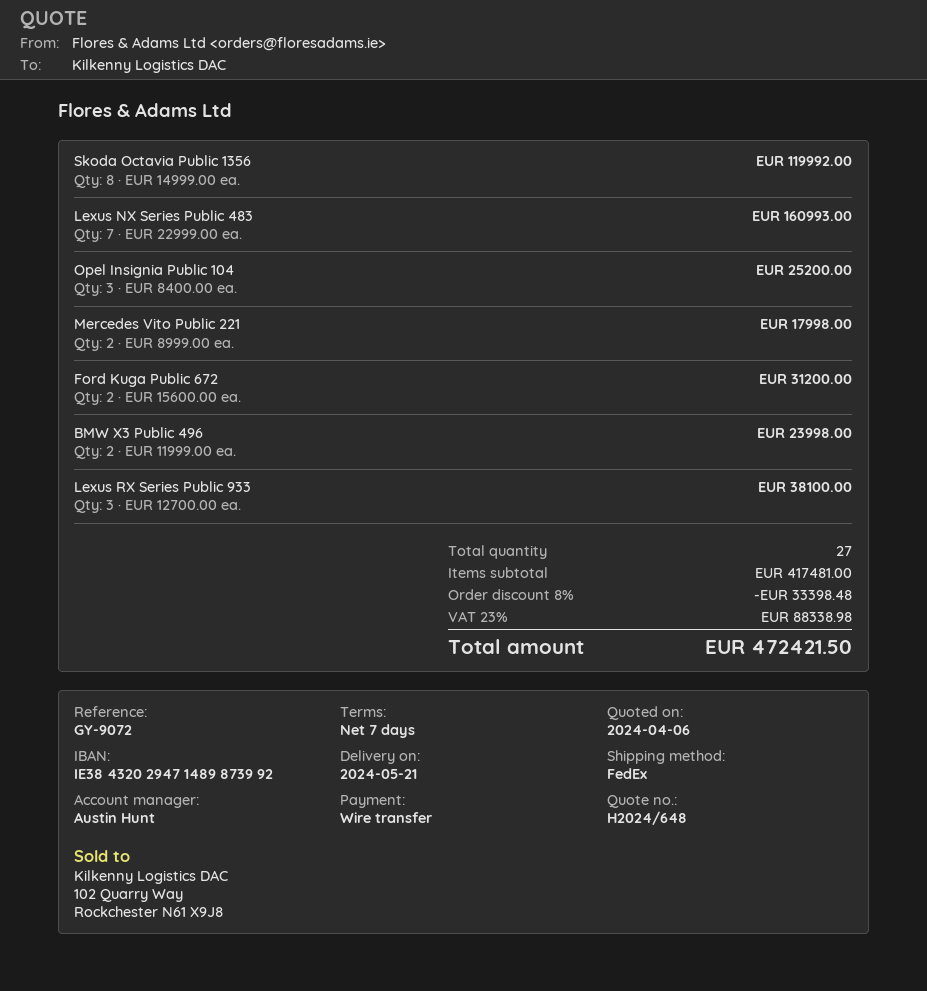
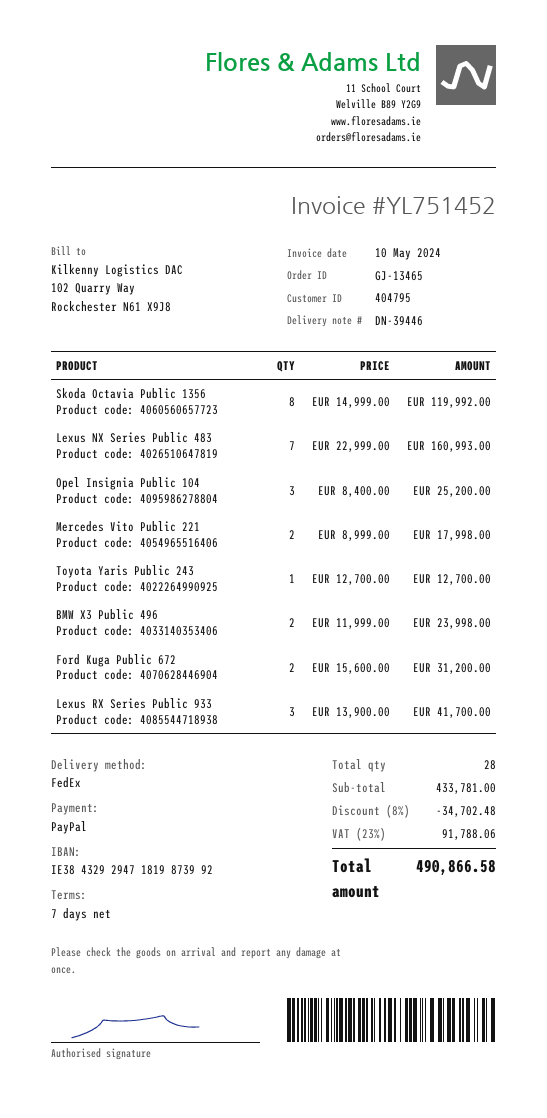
payment method: bank transfer -> PayPal
bank account: IE38432029471489873992 -> IE38432929471819873992
Lexus RX Series Public 933: 3 x 12700.00 = 38100.00 -> 3 x 13900.00 = 41700.00
Toyota Yaris Public 243: none -> 1 x 12700.00 = 12700.00
total quantity: 27 -> 28
subtotal: 417481.00 -> 433781.00
discount: 8% = 33398.48 -> 8% = 34702.48
tax: 23% = 88338.98 -> 23% = 91788.06
total: 472421.50 -> 490866.58

